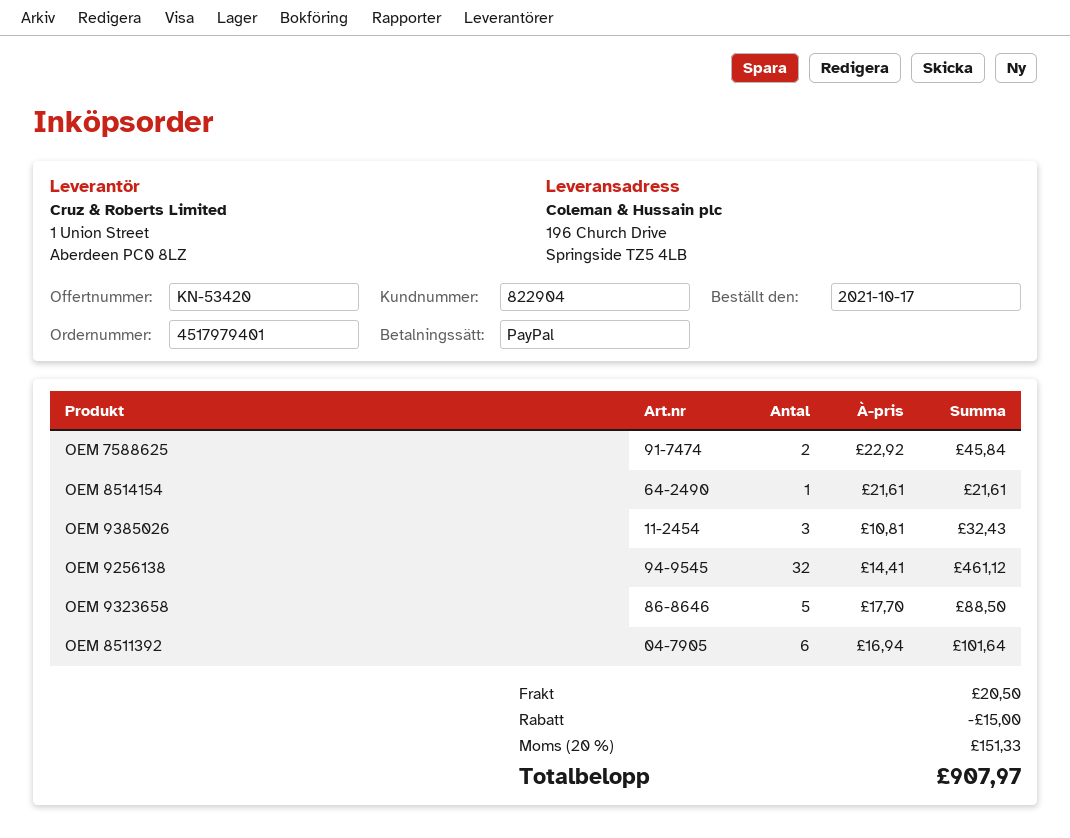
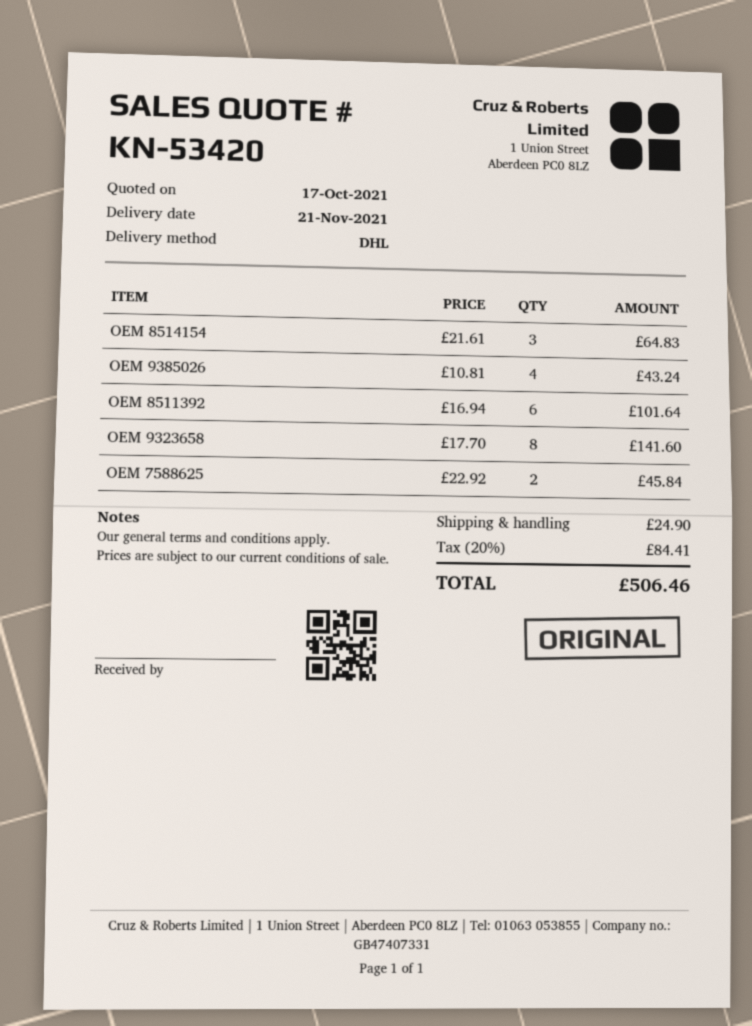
OEM 8514154: 1 x 21.61 = 21.61 -> 3 x 21.61 = 64.83
OEM 9385026: 3 x 10.81 = 32.43 -> 4 x 10.81 = 43.24
OEM 9256138: 32 x 14.41 = 461.12 -> none
OEM 9323658: 5 x 17.70 = 88.50 -> 8 x 17.70 = 141.60
discount: 15.00 -> none
shipping: 20.50 -> 24.90
tax: 20% = 151.33 -> 20% = 84.41
total: 907.97 -> 506.46

